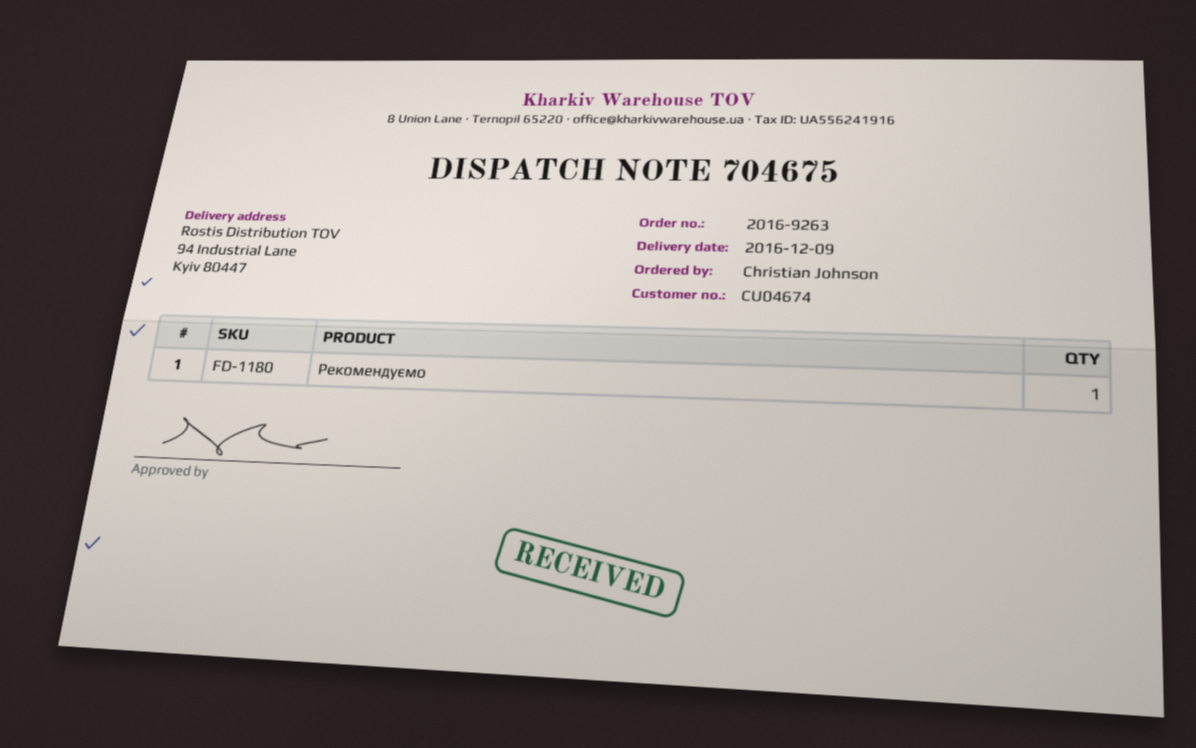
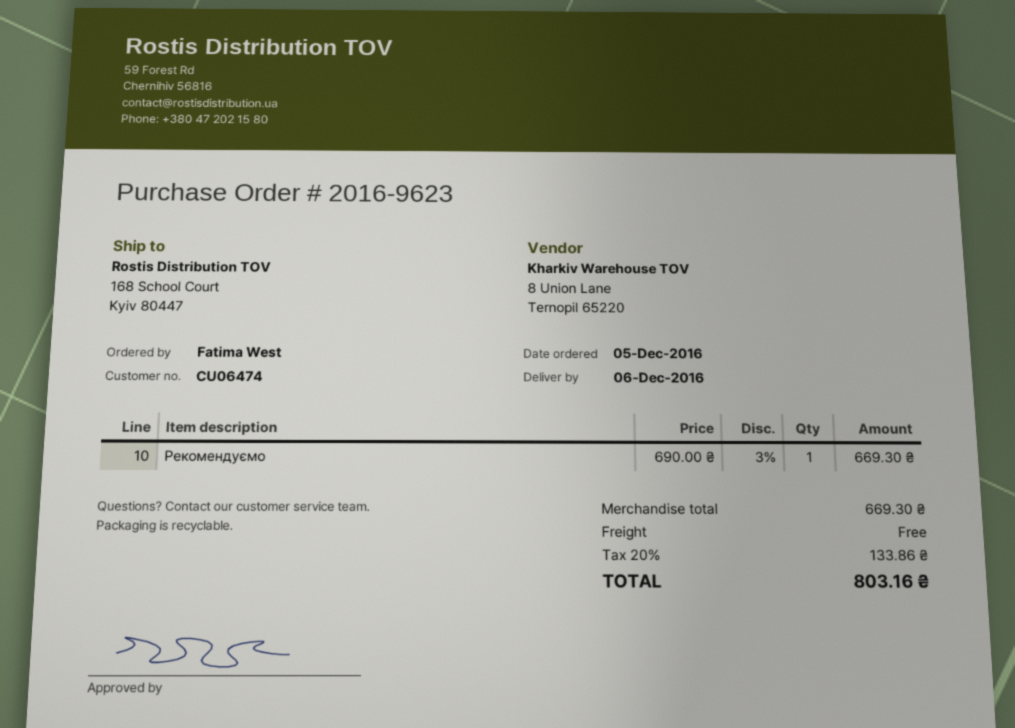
order number: 2016-9263 -> 2016-9623
delivery date: 2016-12-09 -> 2016-12-06
customer number: CU04674 -> CU06474
ordered by: Christian Johnson -> Fatima West
ship to: 94 Industrial Lane, Kyiv 80447 -> 168 School Court, Kyiv 80447

